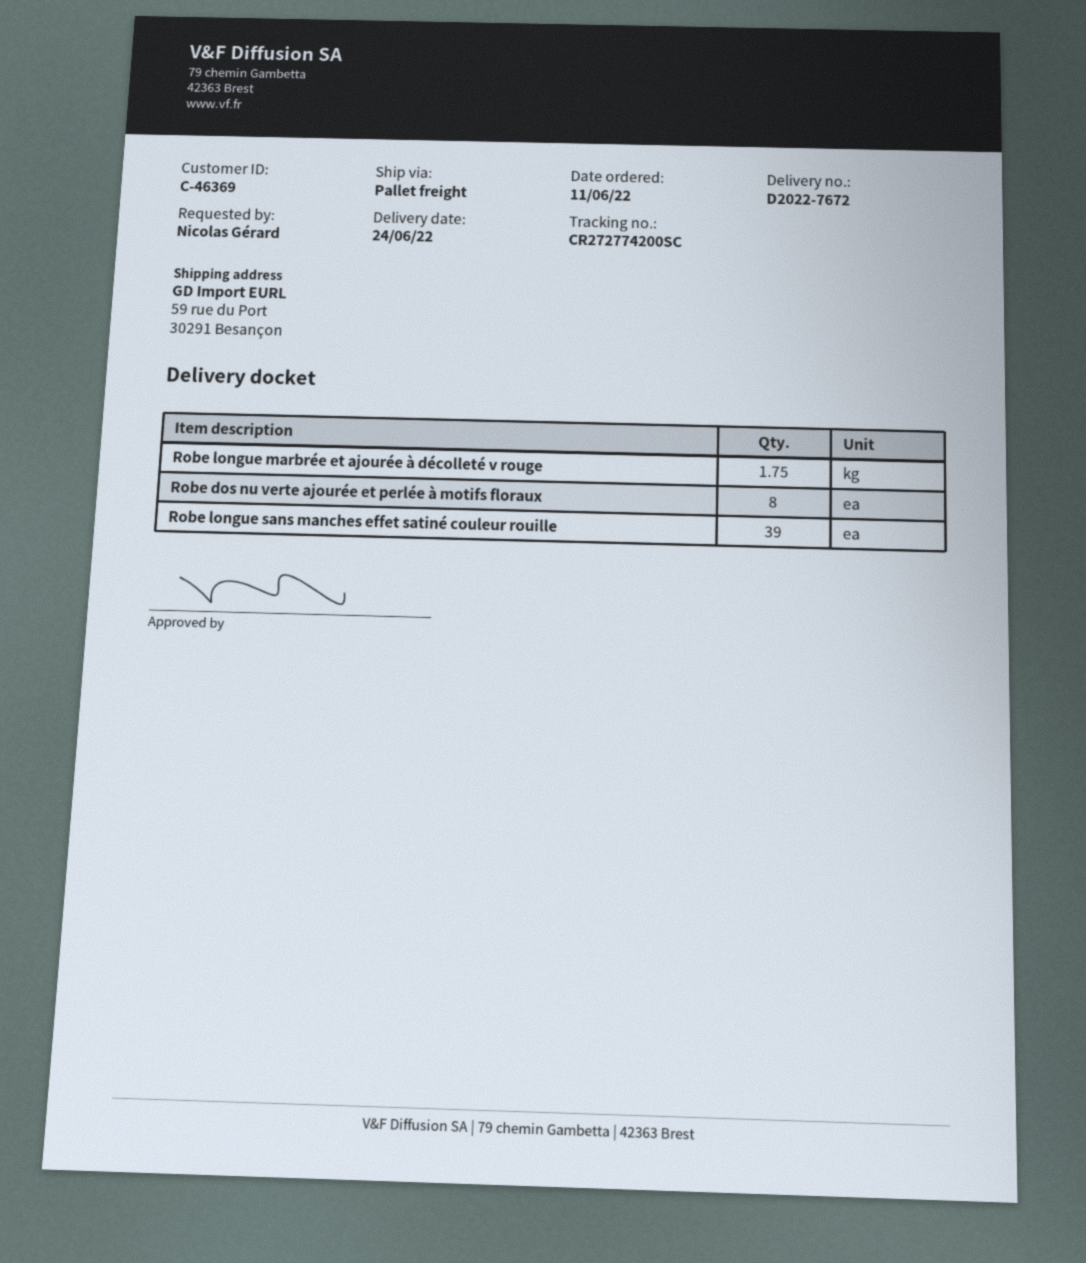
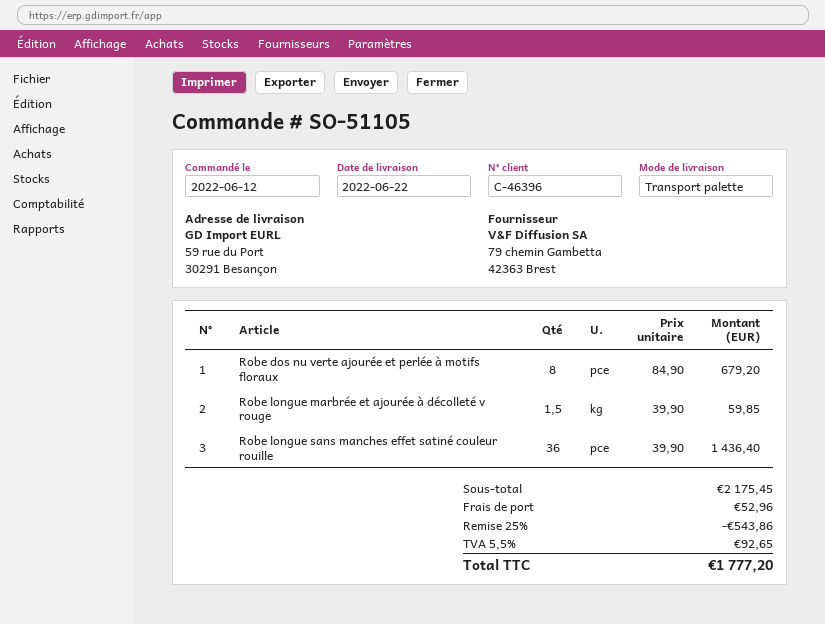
order date: 2022-06-11 -> 2022-06-12
delivery date: 2022-06-24 -> 2022-06-22
customer number: C-46369 -> C-46396
Robe longue marbrée et ajourée à décolleté v rouge: 1.75 -> 1.5
Robe longue sans manches effet satiné couleur rouille: 39 -> 36

